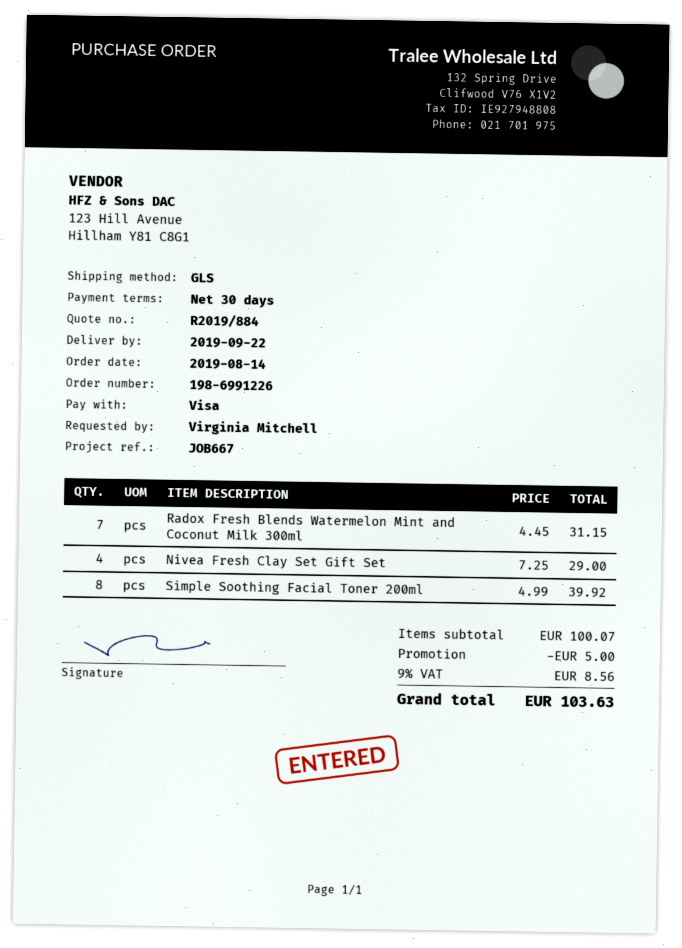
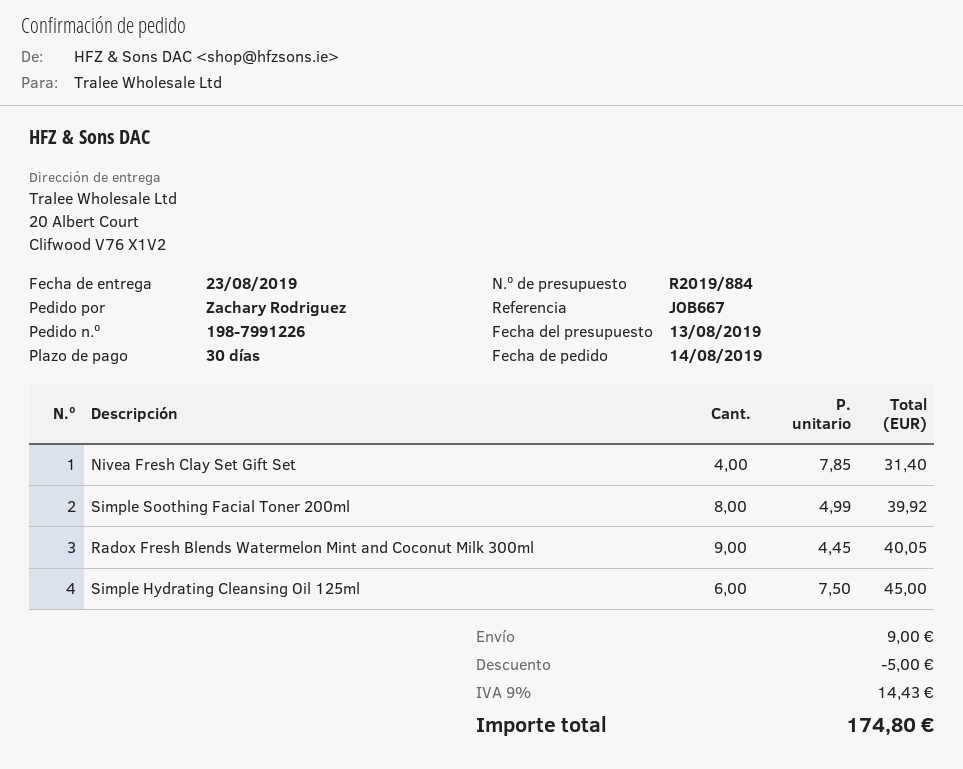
order number: 198-6991226 -> 198-7991226
delivery date: 2019-09-22 -> 2019-08-23
ordered by: Virginia Mitchell -> Zachary Rodriguez
Radox Fresh Blends Watermelon Mint and Coconut Milk 300ml: 7 x 4.45 = 31.15 -> 9 x 4.45 = 40.05
Nivea Fresh Clay Set Gift Set: 4 x 7.25 = 29.00 -> 4 x 7.85 = 31.40
Simple Hydrating Cleansing Oil 125ml: none -> 6 x 7.50 = 45.00
shipping: none -> 9.00
tax: 9% = 8.56 -> 9% = 14.43
total: 103.63 -> 174.80

